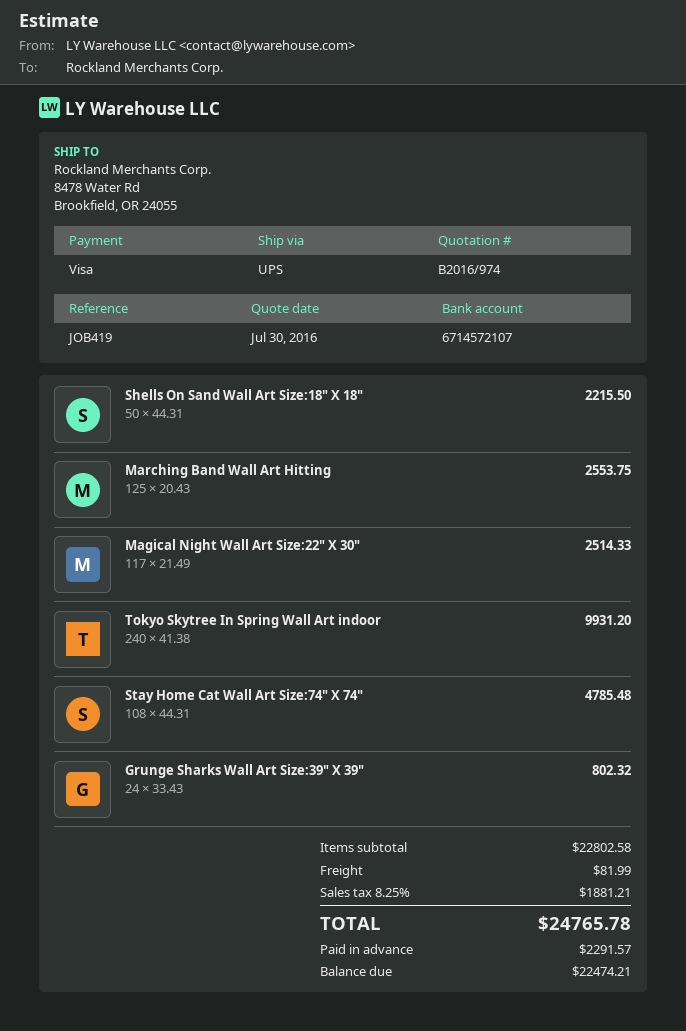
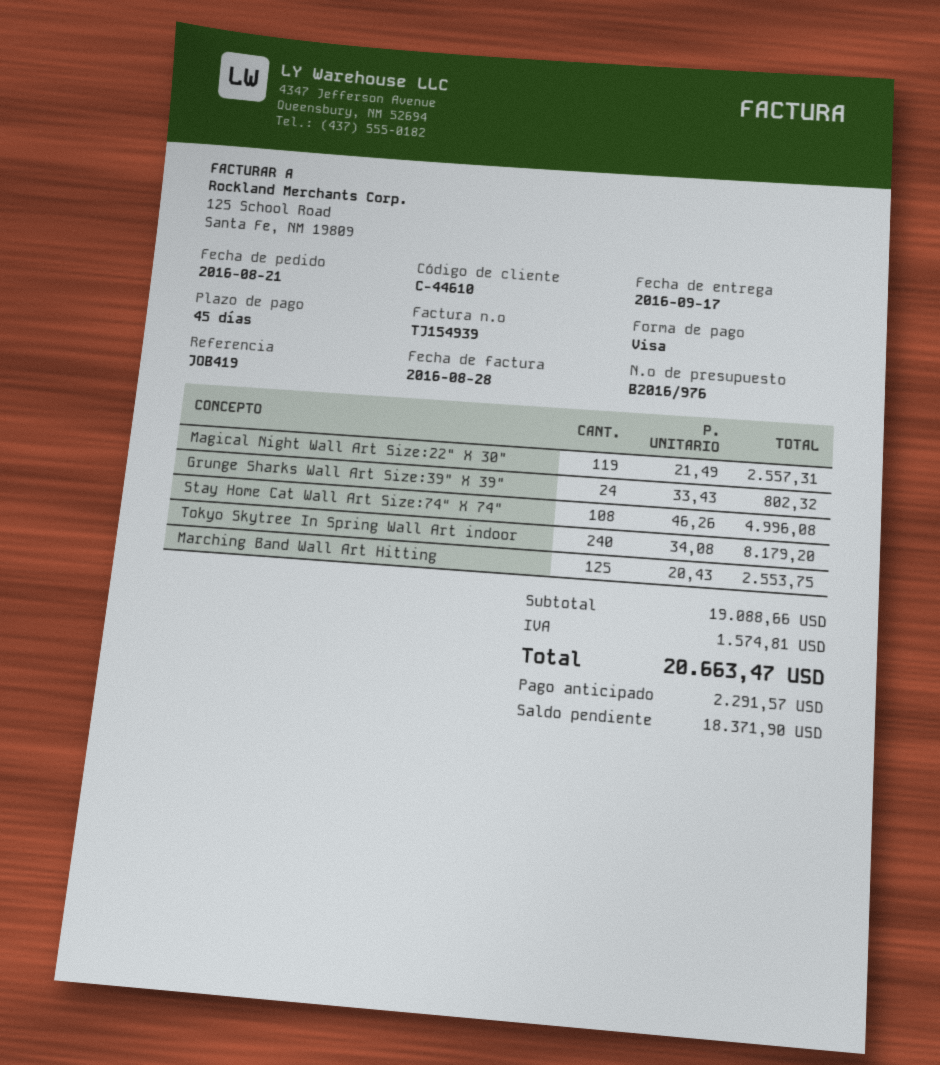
quote number: B2016/974 -> B2016/976
Shells On Sand Wall Art Size:18" X 18": 50 x 44.31 = 2215.50 -> none
Magical Night Wall Art Size:22" X 30": 117 x 21.49 = 2514.33 -> 119 x 21.49 = 2557.31
Tokyo Skytree In Spring Wall Art indoor: 240 x 41.38 = 9931.20 -> 240 x 34.08 = 8179.20
Stay Home Cat Wall Art Size:74" X 74": 108 x 44.31 = 4785.48 -> 108 x 46.26 = 4996.08
subtotal: 22802.58 -> 19088.66
shipping: 81.99 -> none
tax: 1881.21 -> 1574.81
total: 24765.78 -> 20663.47
balance: 22474.21 -> 18371.90

